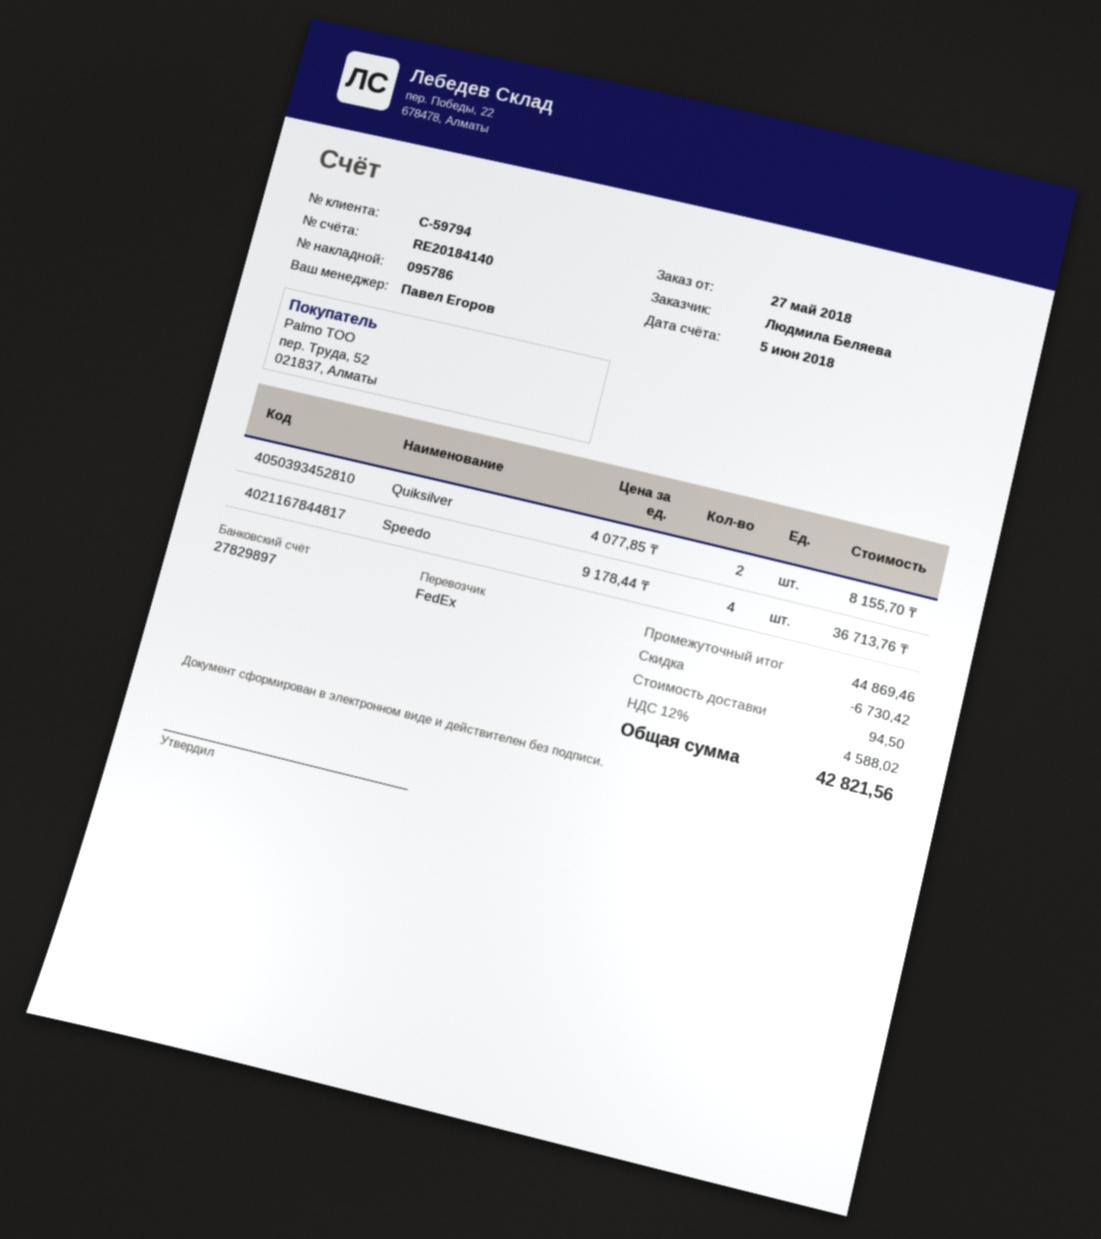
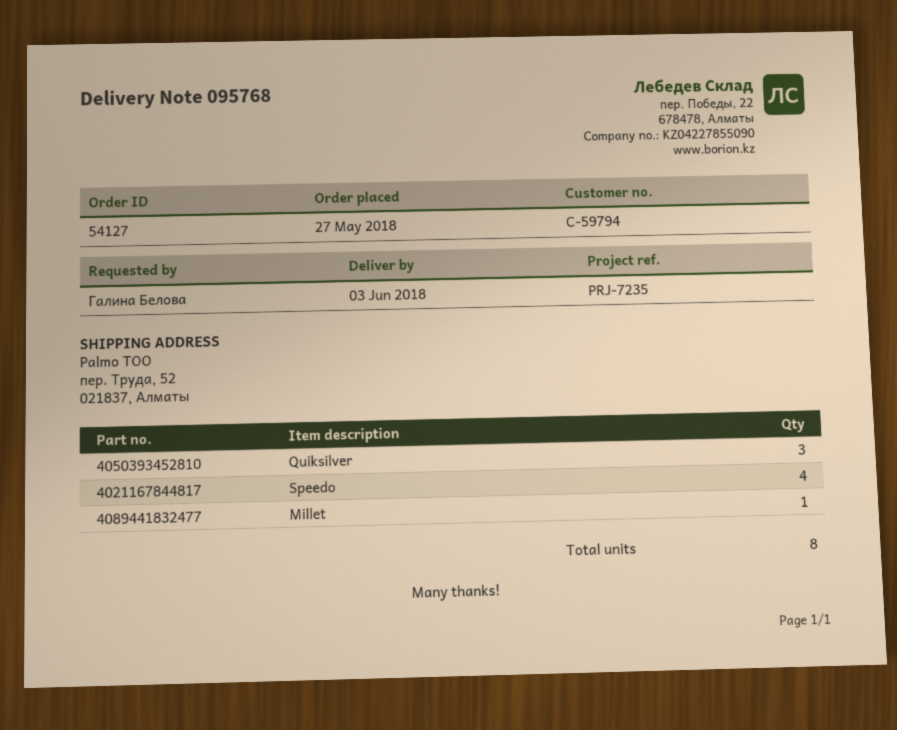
delivery note number: 095786 -> 095768
ordered by: Людмила Беляева -> Галина Белова
Quiksilver: 2 -> 3
Millet: none -> 1

